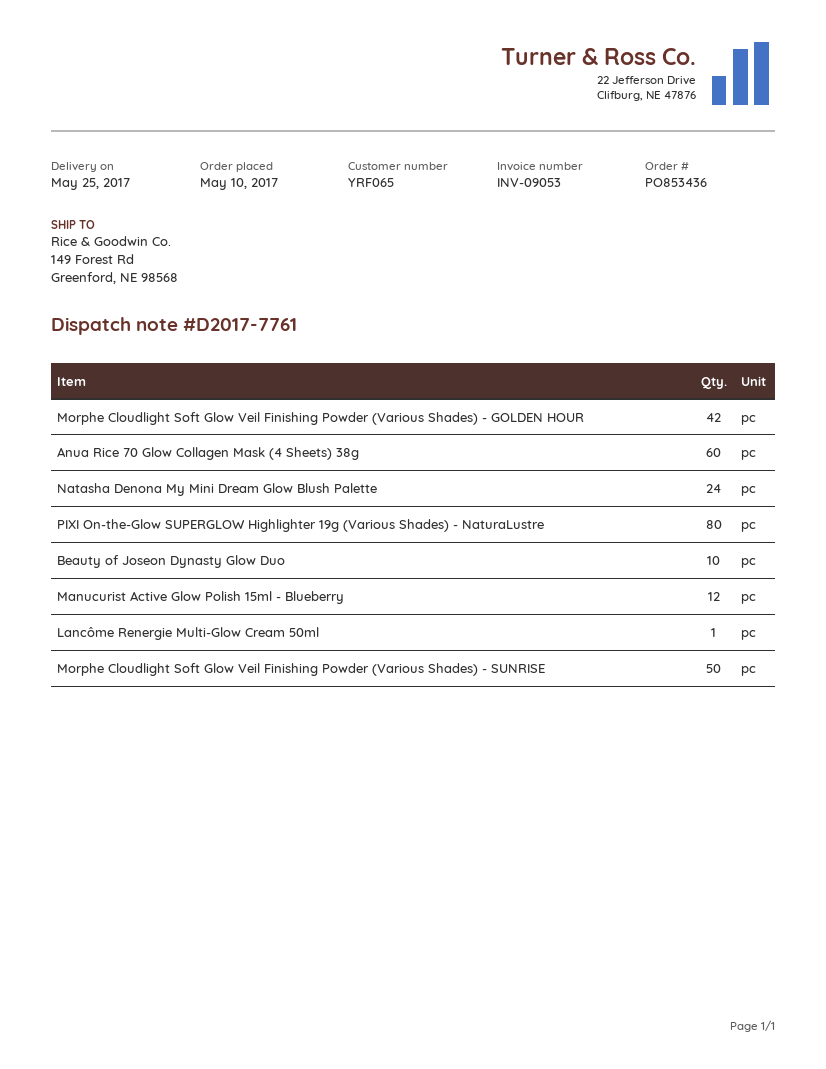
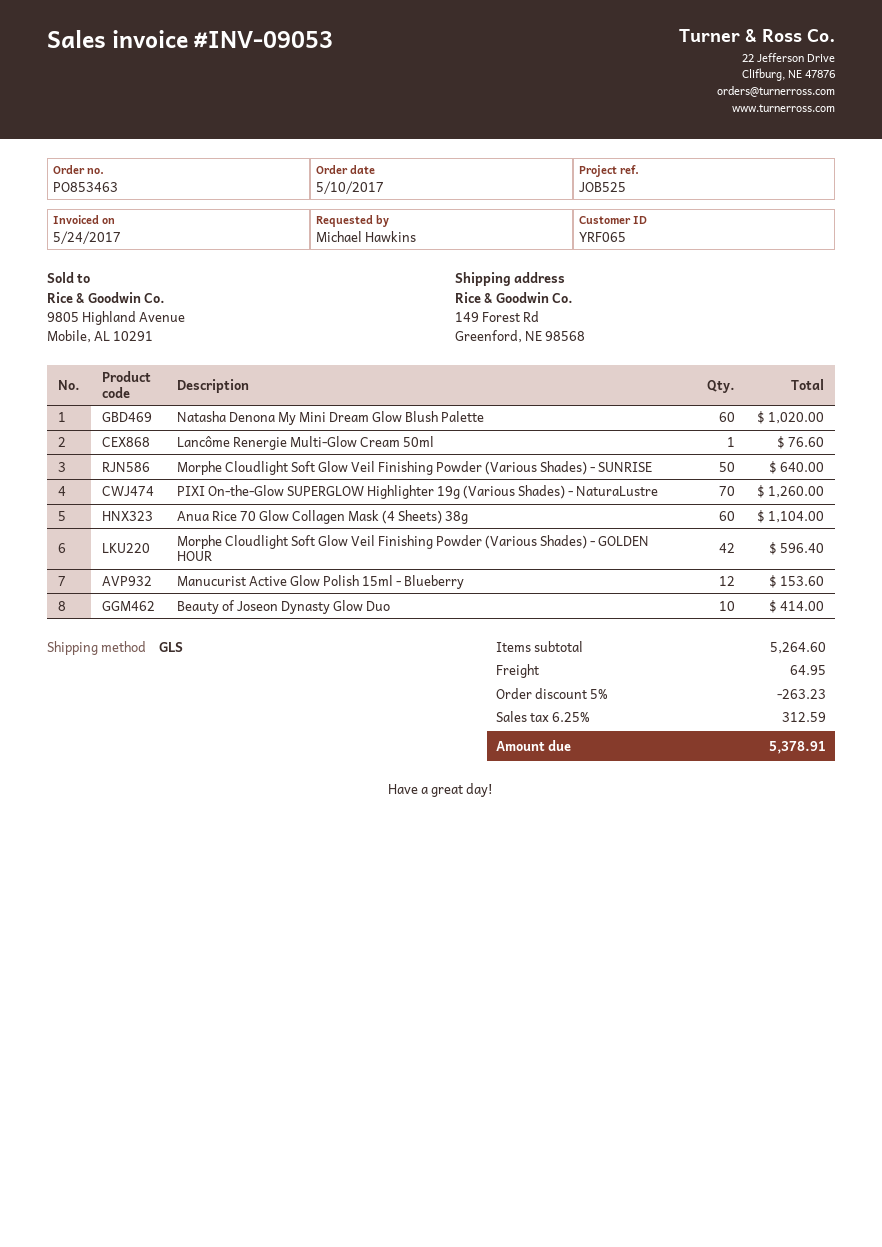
order number: PO853436 -> PO853463
Natasha Denona My Mini Dream Glow Blush Palette: 24 -> 60
PIXI On-the-Glow SUPERGLOW Highlighter 19g (Various Shades) - NaturaLustre: 80 -> 70

